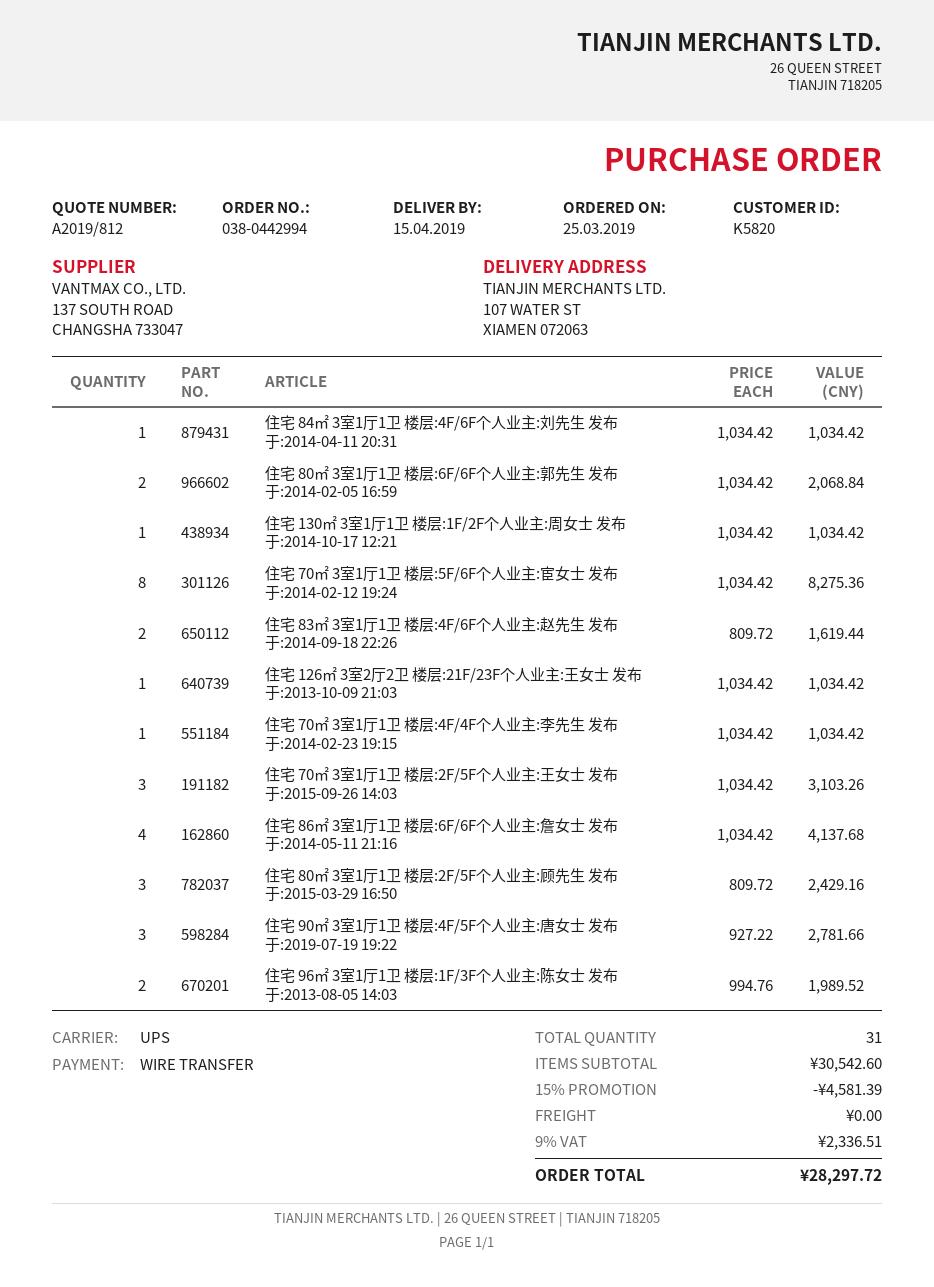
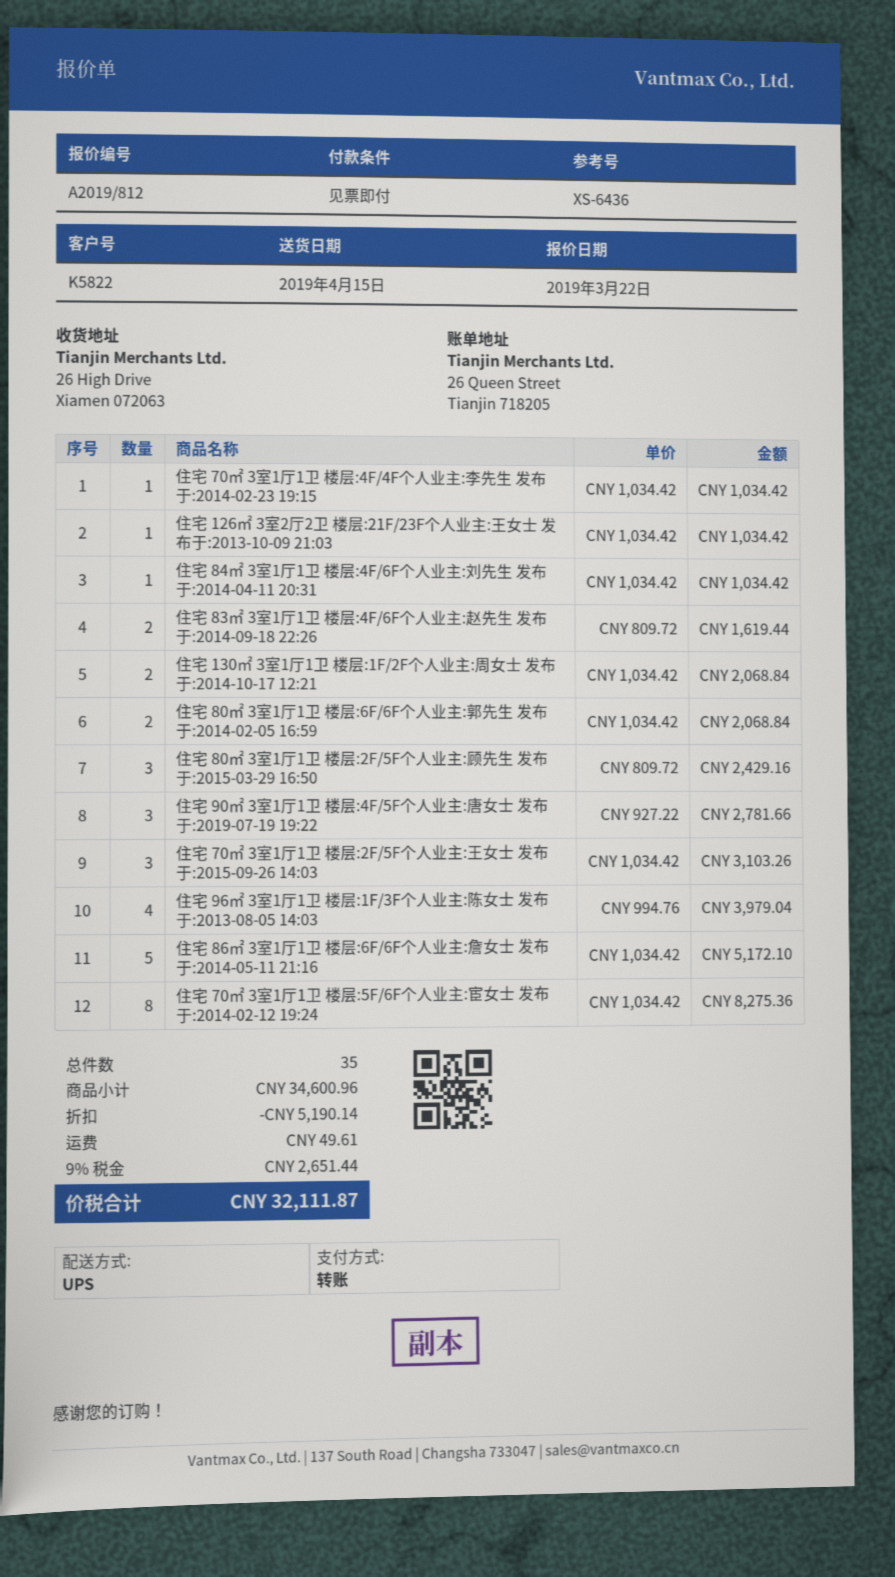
customer number: K5820 -> K5822
ship to: 107 WATER ST, XIAMEN 072063 -> 26 High Drive, Xiamen 072063
住宅 130㎡ 3室1厅1卫 楼层:1F/2F个人业主:周女士 发布于:2014-10-17 12:21: 1 x 1034.42 = 1034.42 -> 2 x 1034.42 = 2068.84
住宅 86㎡ 3室1厅1卫 楼层:6F/6F个人业主:詹女士 发布于:2014-05-11 21:16: 4 x 1034.42 = 4137.68 -> 5 x 1034.42 = 5172.10
住宅 96㎡ 3室1厅1卫 楼层:1F/3F个人业主:陈女士 发布于:2013-08-05 14:03: 2 x 994.76 = 1989.52 -> 4 x 994.76 = 3979.04
total quantity: 31 -> 35
subtotal: 30542.60 -> 34600.96
discount: 4581.39 -> 5190.14
shipping: 0.00 -> 49.61
tax: 9% = 2336.51 -> 9% = 2651.44
total: 28297.72 -> 32111.87

